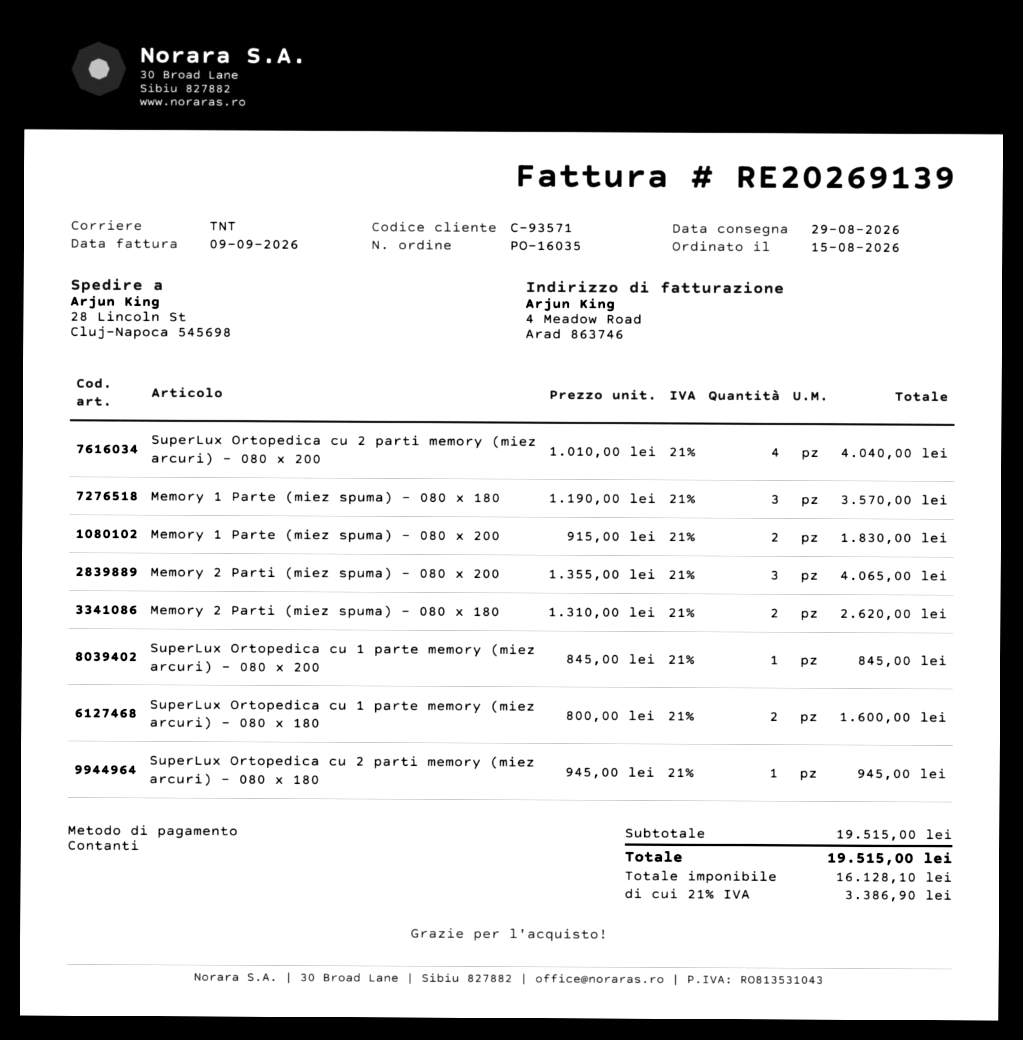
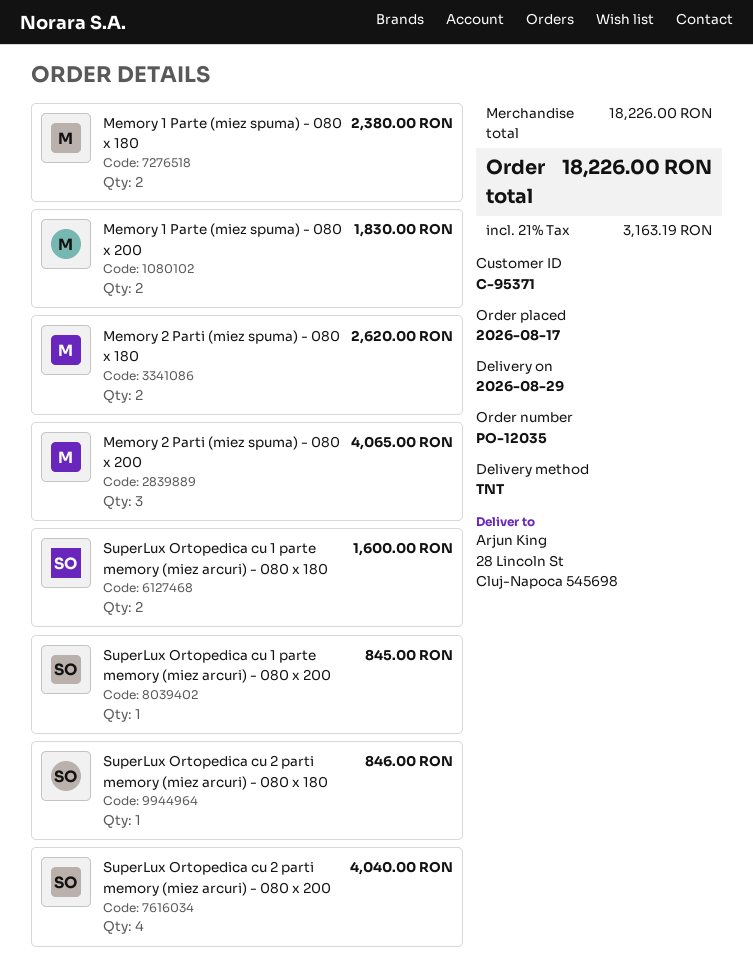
order number: PO-16035 -> PO-12035
order date: 2026-08-15 -> 2026-08-17
customer number: C-93571 -> C-95371
Memory 1 Parte (miez spuma) - 080 x 180: 3 for 3570.00 -> 2 for 2380.00
SuperLux Ortopedica cu 2 parti memory (miez arcuri) - 080 x 180: 1 for 945.00 -> 1 for 846.00
subtotal: 19515.00 -> 18226.00
tax: 21% = 3386.90 -> 21% = 3163.19
total: 19515.00 -> 18226.00

